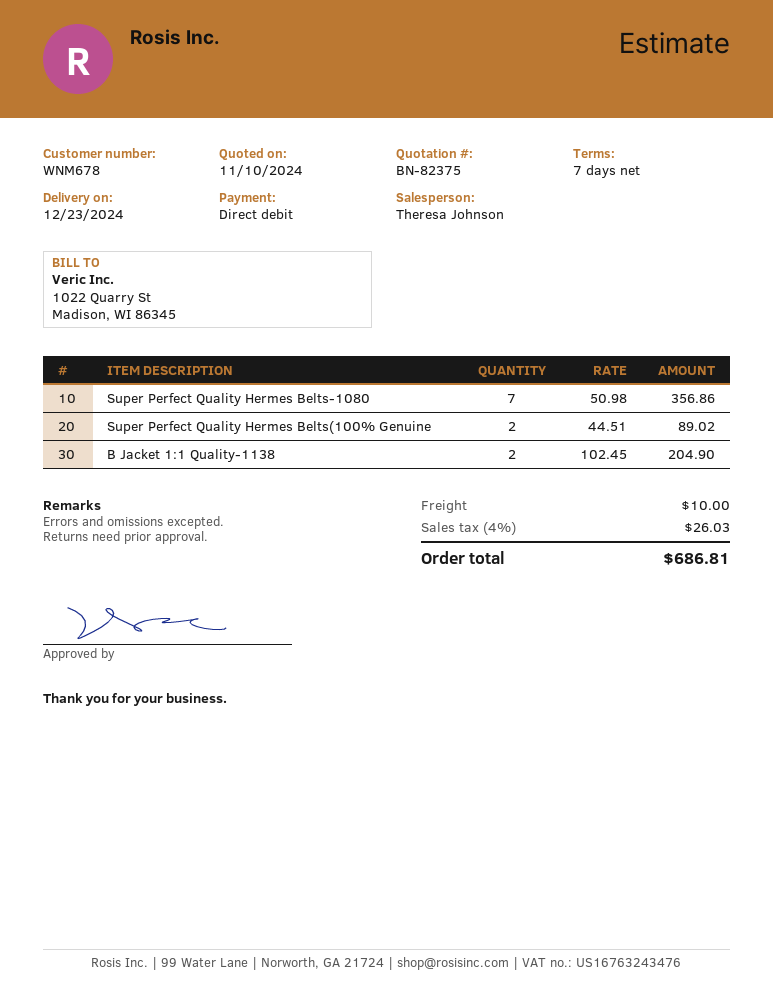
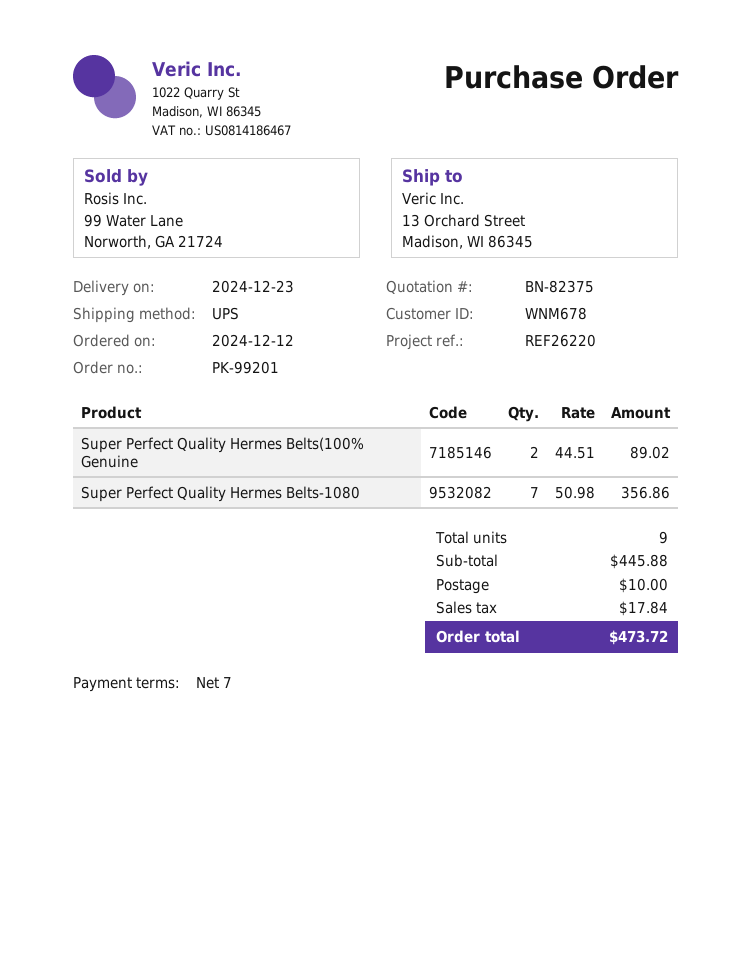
B Jacket 1:1 Quality-1138: 2 x 102.45 = 204.90 -> none
tax: 26.03 -> 17.84
total: 686.81 -> 473.72

